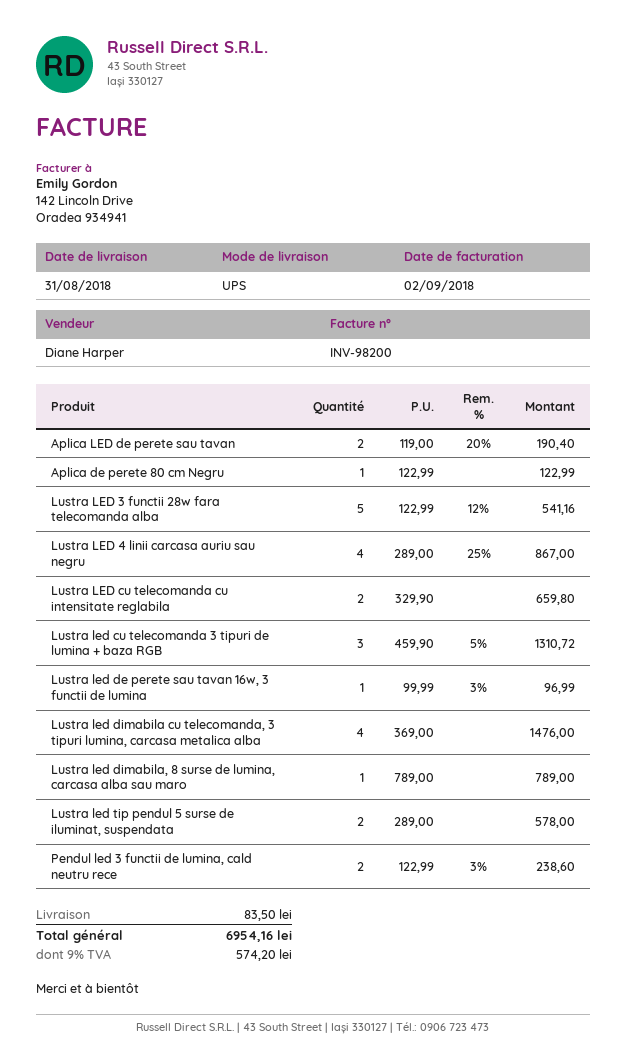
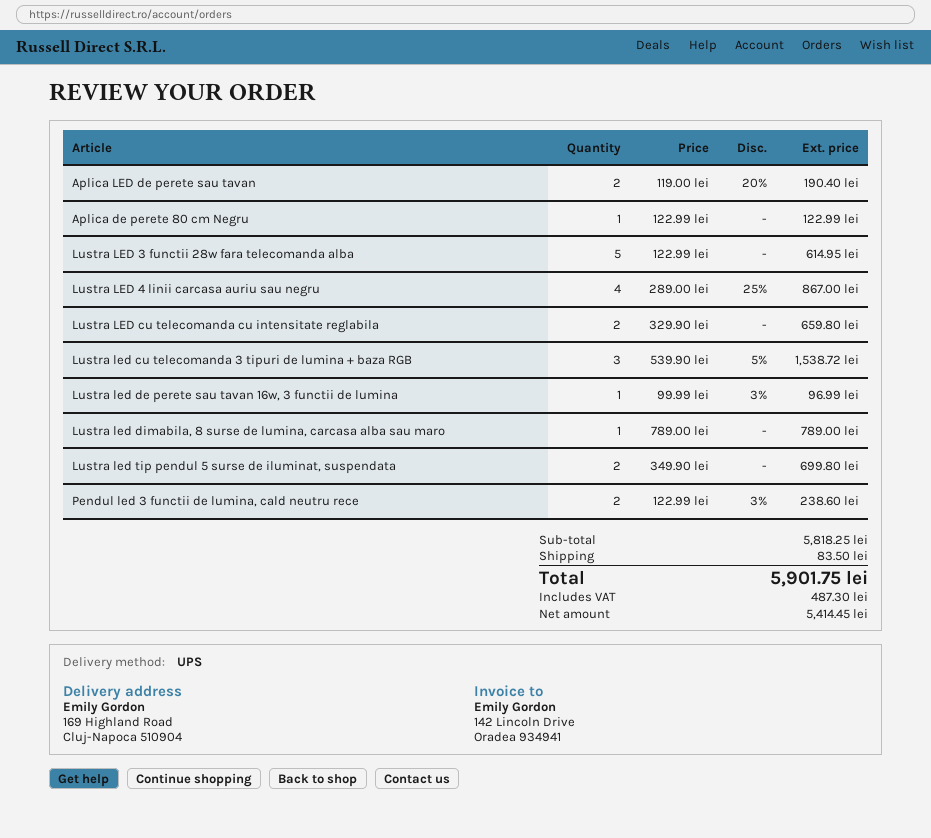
Lustra LED 3 functii 28w fara telecomanda alba: 5 x 122.99 - 12% = 541.16 -> 5 x 122.99 = 614.95
Lustra led cu telecomanda 3 tipuri de lumina + baza RGB: 3 x 459.90 - 5% = 1310.72 -> 3 x 539.90 - 5% = 1538.72
Lustra led dimabila cu telecomanda, 3 tipuri lumina, carcasa metalica alba: 4 x 369.00 = 1476.00 -> none
Lustra led tip pendul 5 surse de iluminat, suspendata: 2 x 289.00 = 578.00 -> 2 x 349.90 = 699.80
tax: 574.20 -> 487.30
total: 6954.16 -> 5901.75

